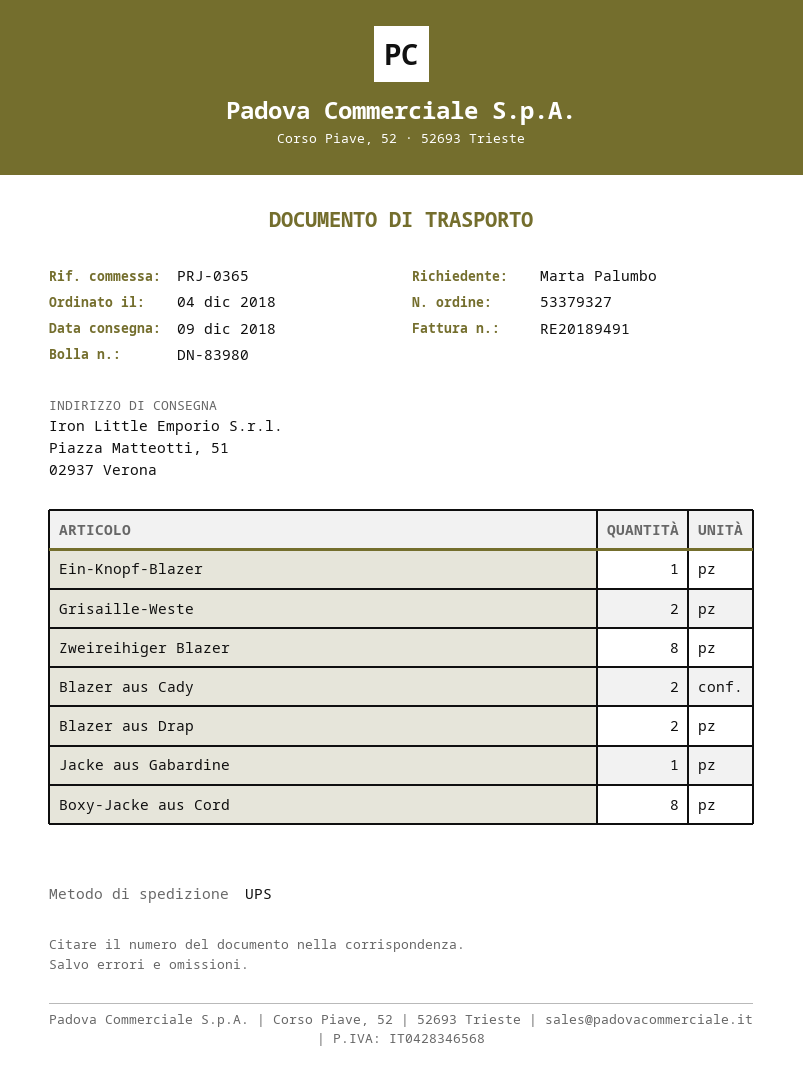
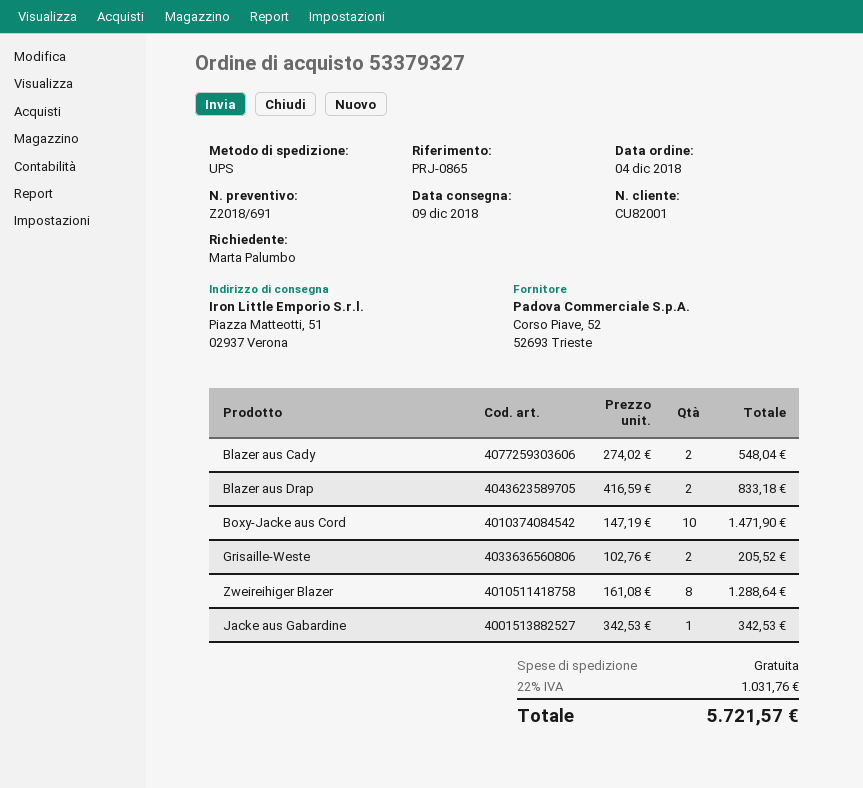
reference: PRJ-0365 -> PRJ-0865
Ein-Knopf-Blazer: 1 -> none
Boxy-Jacke aus Cord: 8 -> 10

